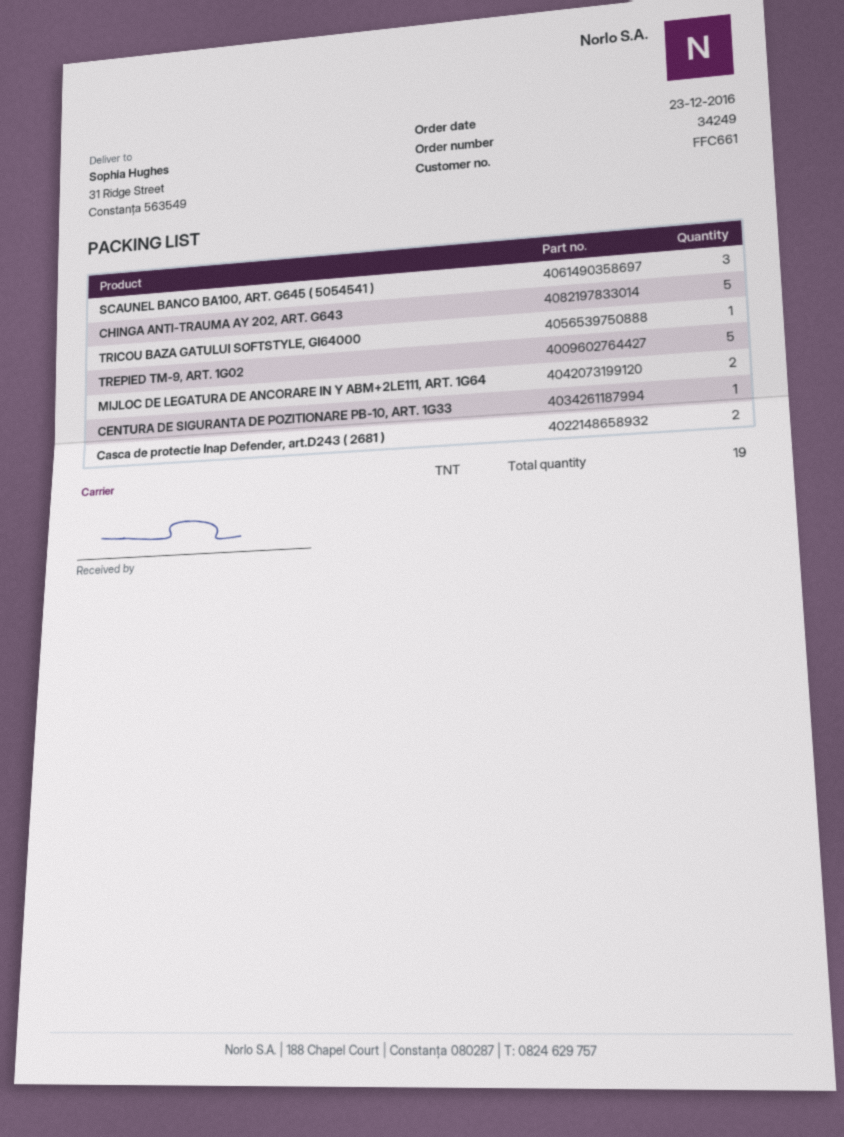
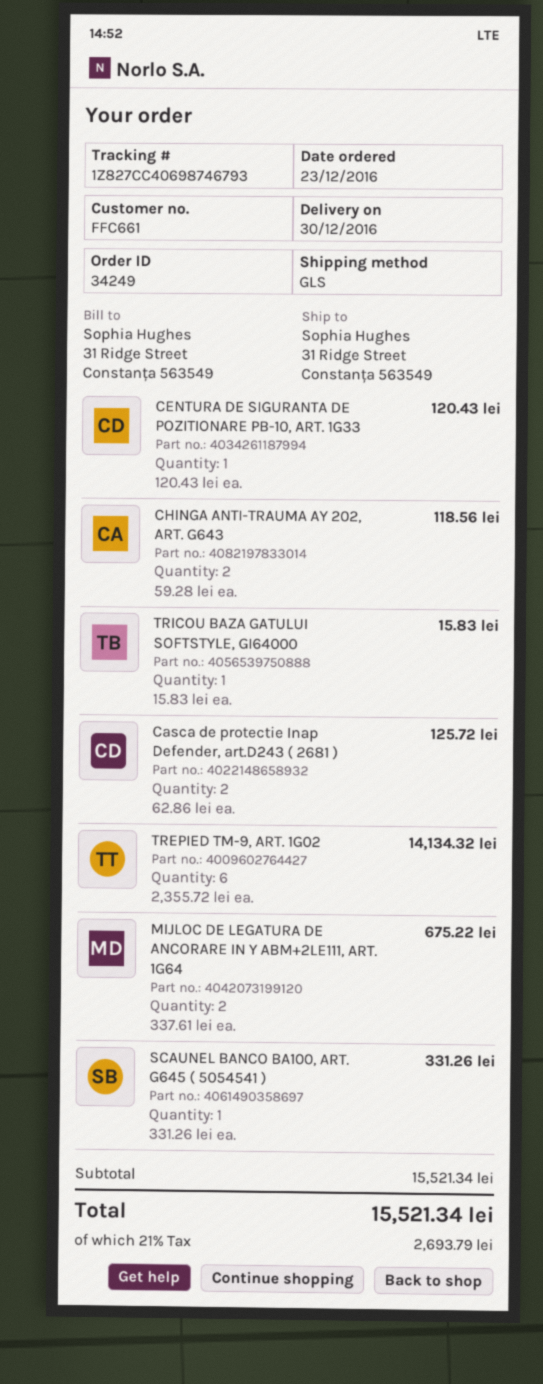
shipping method: TNT -> GLS
SCAUNEL BANCO BA100, ART. G645 ( 5054541 ): 3 -> 1
CHINGA ANTI-TRAUMA AY 202, ART. G643: 5 -> 2
TREPIED TM-9, ART. 1G02: 5 -> 6

